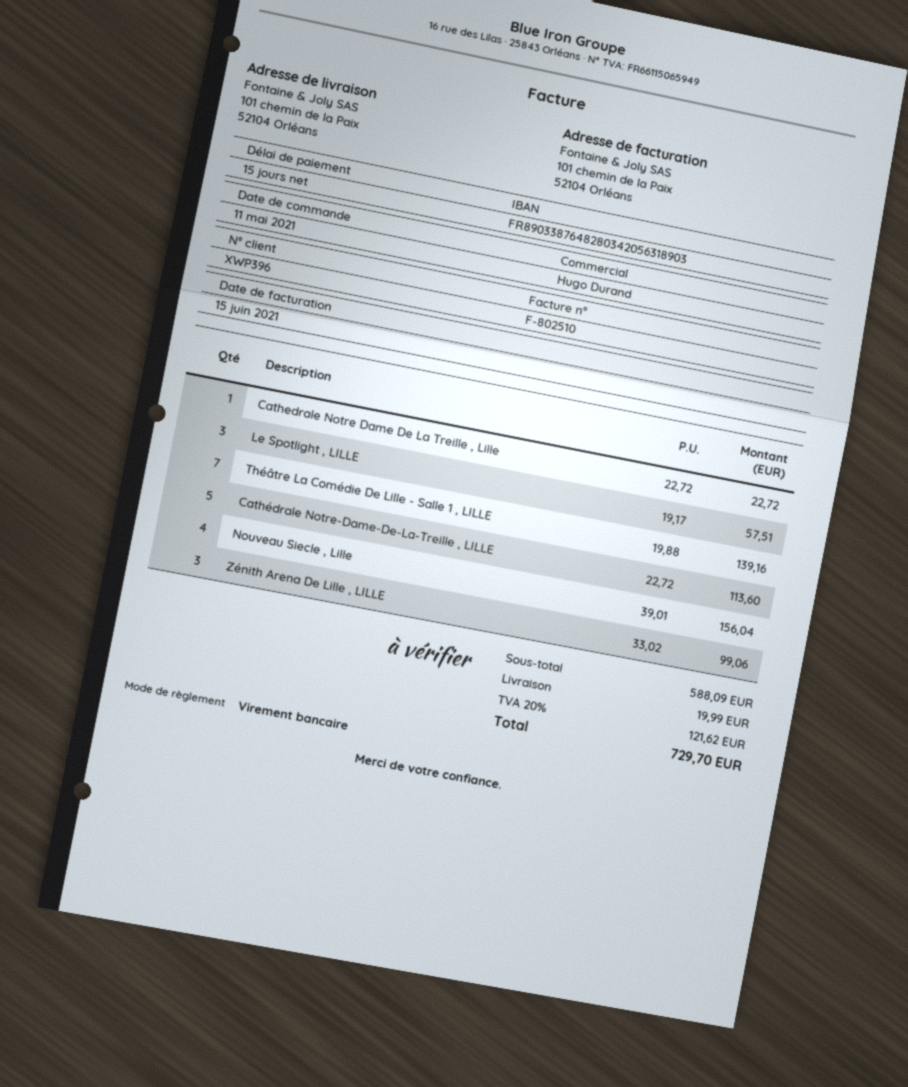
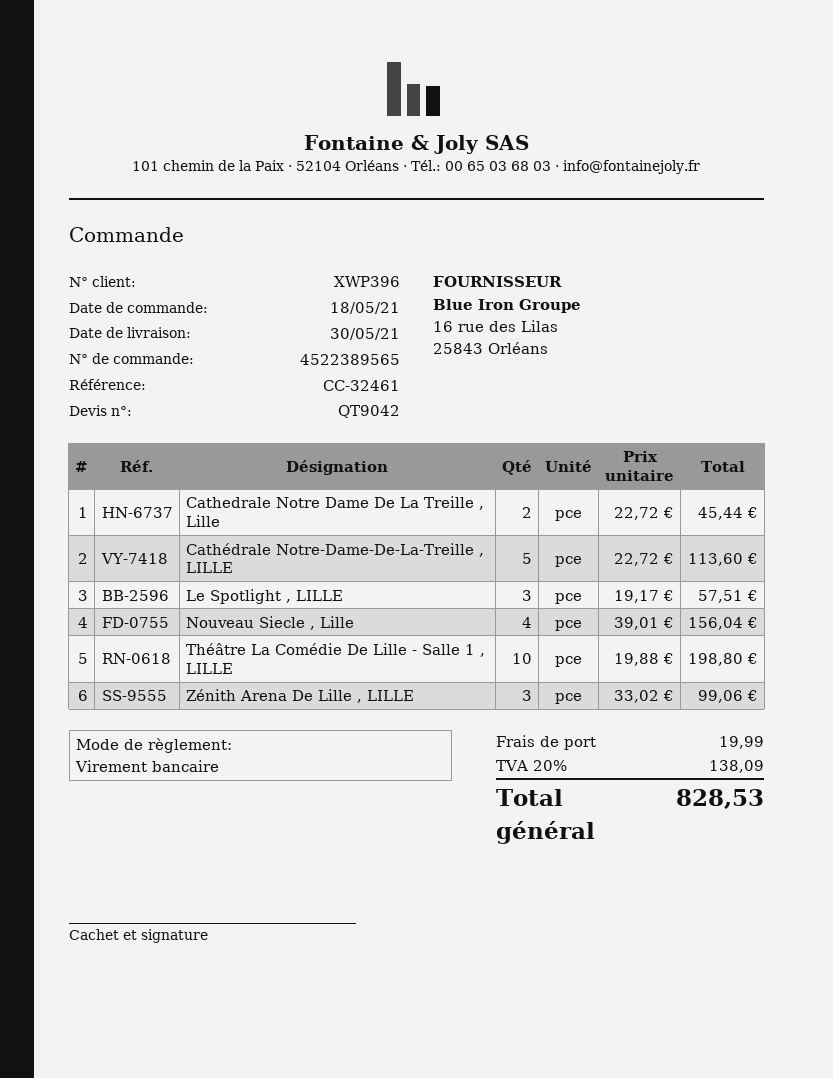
order date: 2021-05-11 -> 2021-05-18
Cathedrale Notre Dame De La Treille , Lille: 1 x 22.72 = 22.72 -> 2 x 22.72 = 45.44
Théâtre La Comédie De Lille - Salle 1 , LILLE: 7 x 19.88 = 139.16 -> 10 x 19.88 = 198.80
tax: 20% = 121.62 -> 20% = 138.09
total: 729.70 -> 828.53

